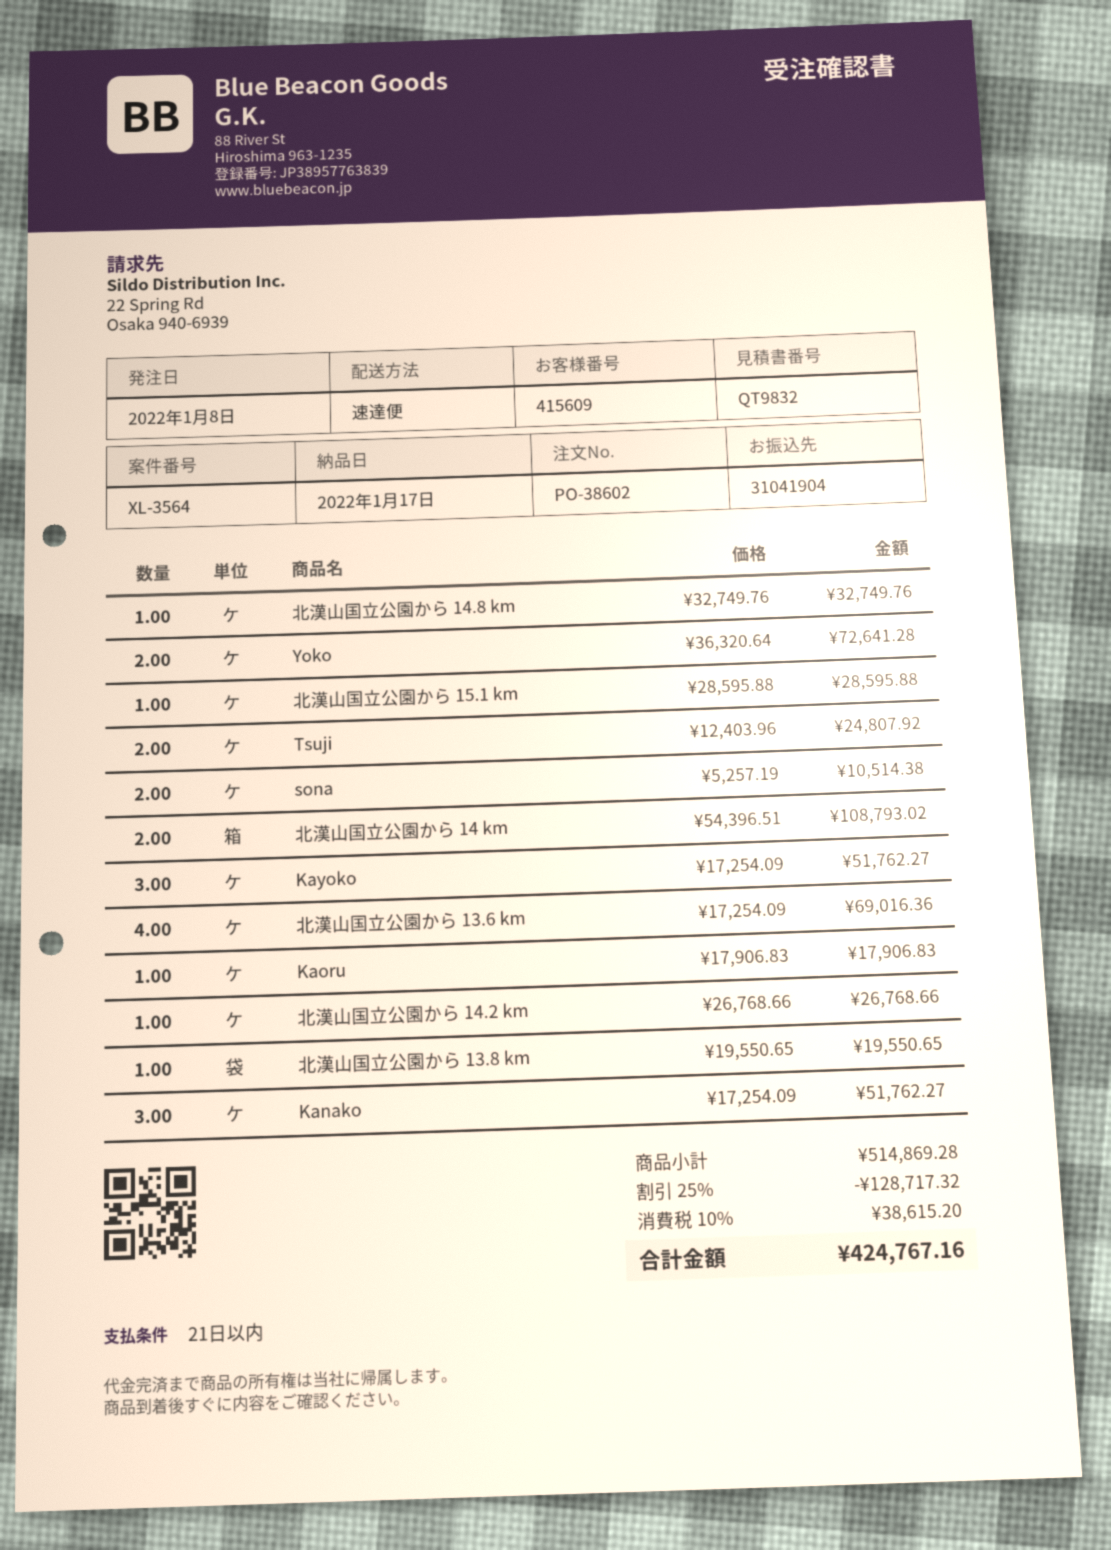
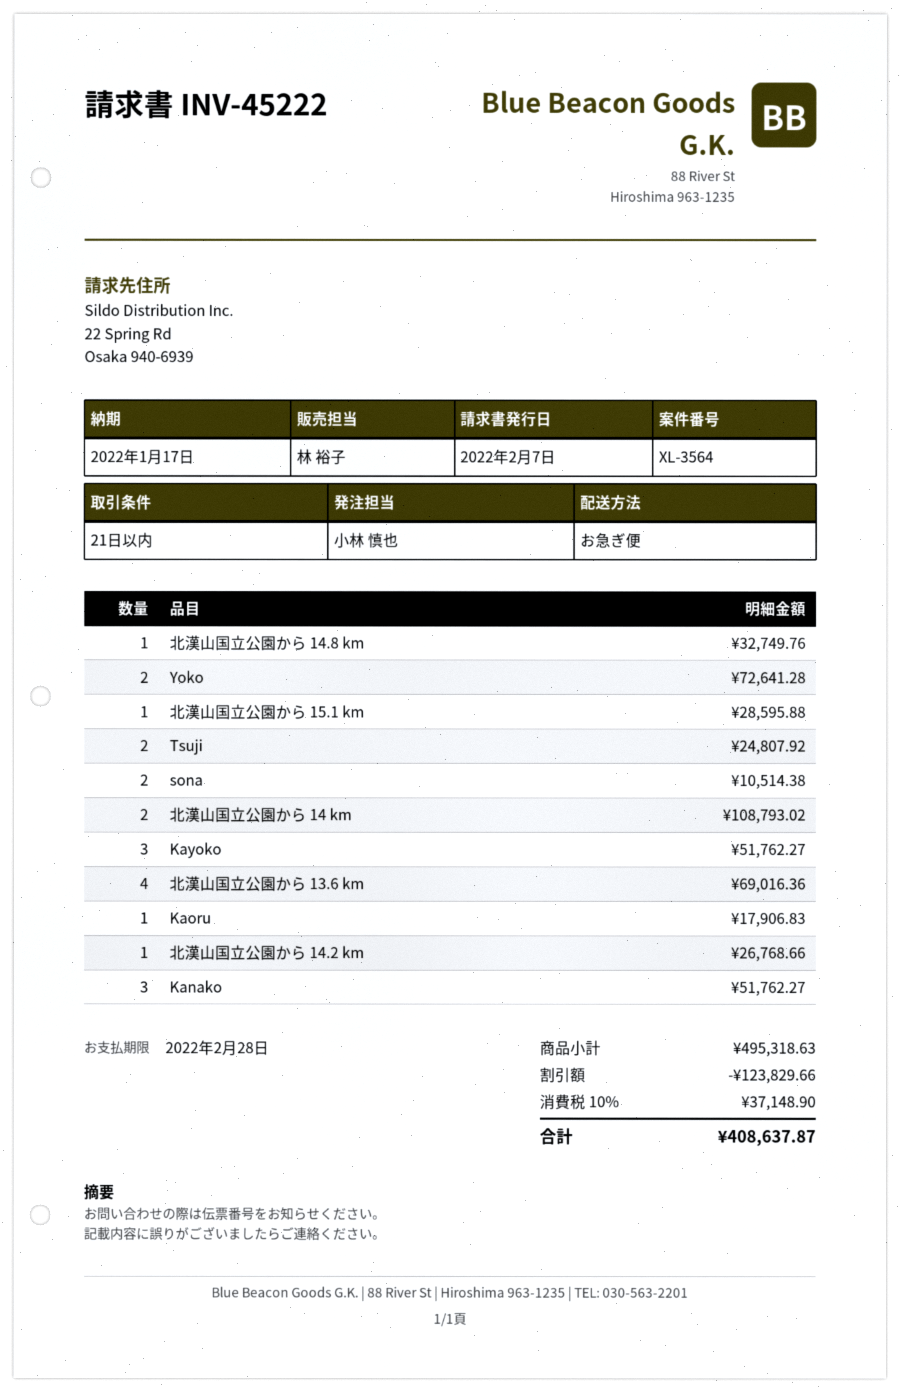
北漢山国立公園から 13.8 km: 1 for 19550.65 -> none
subtotal: 514869.28 -> 495318.63
discount: 128717.32 -> 123829.66
tax: 10% = 38615.20 -> 10% = 37148.90
total: 424767.16 -> 408637.87

